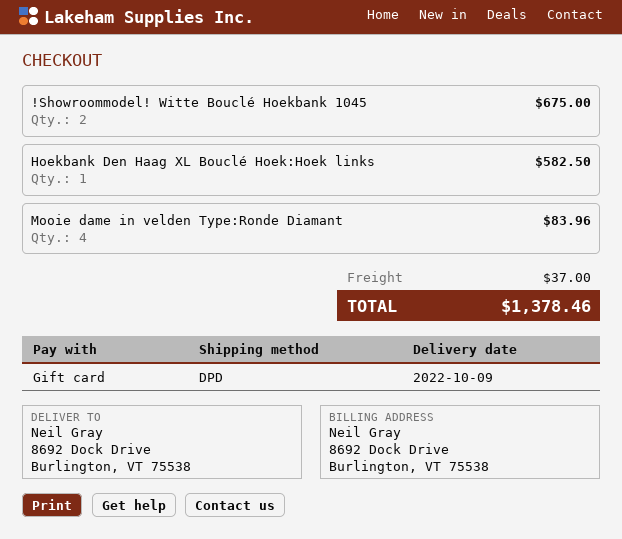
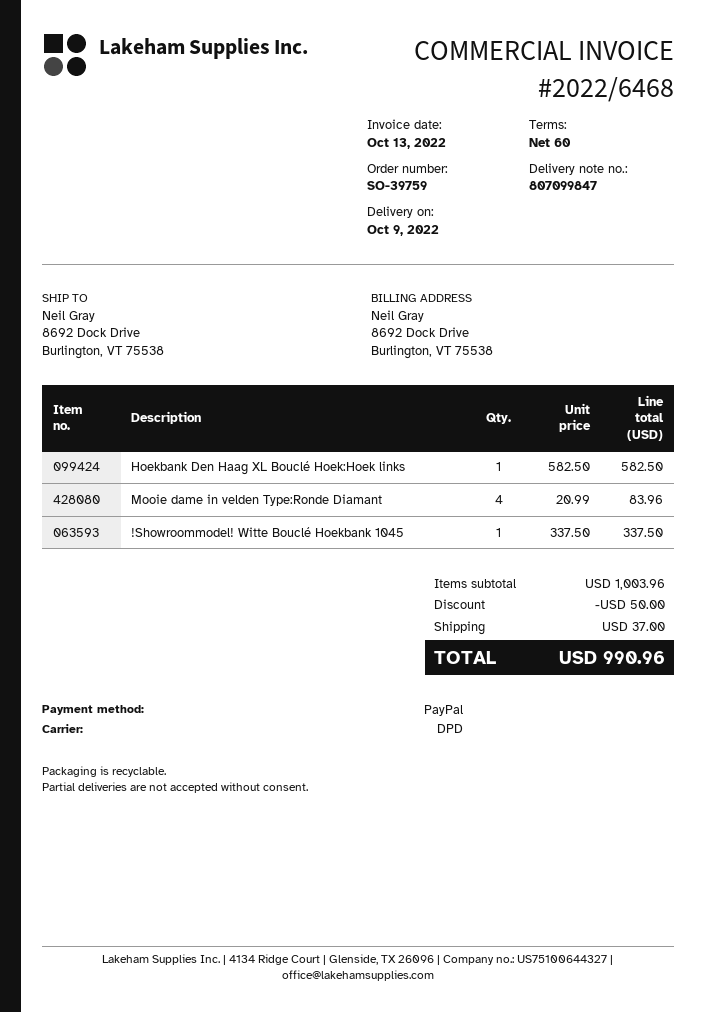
payment method: gift card -> PayPal
!Showroommodel! Witte Bouclé Hoekbank 1045: 2 for 675.00 -> 1 for 337.50
discount: none -> 50.00
total: 1378.46 -> 990.96

